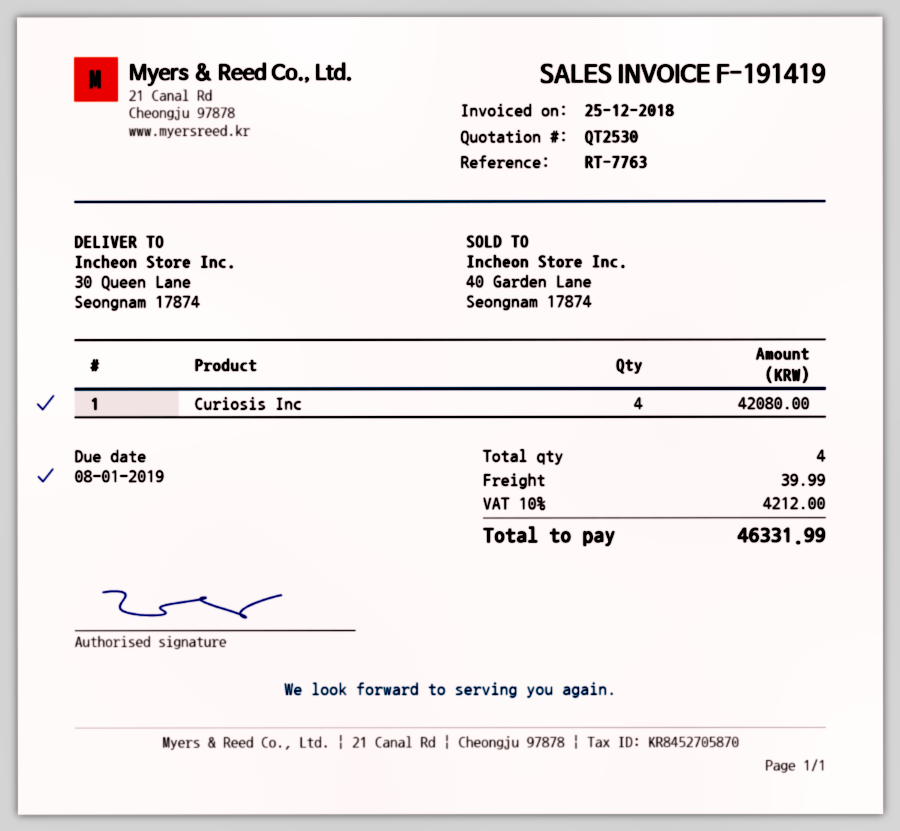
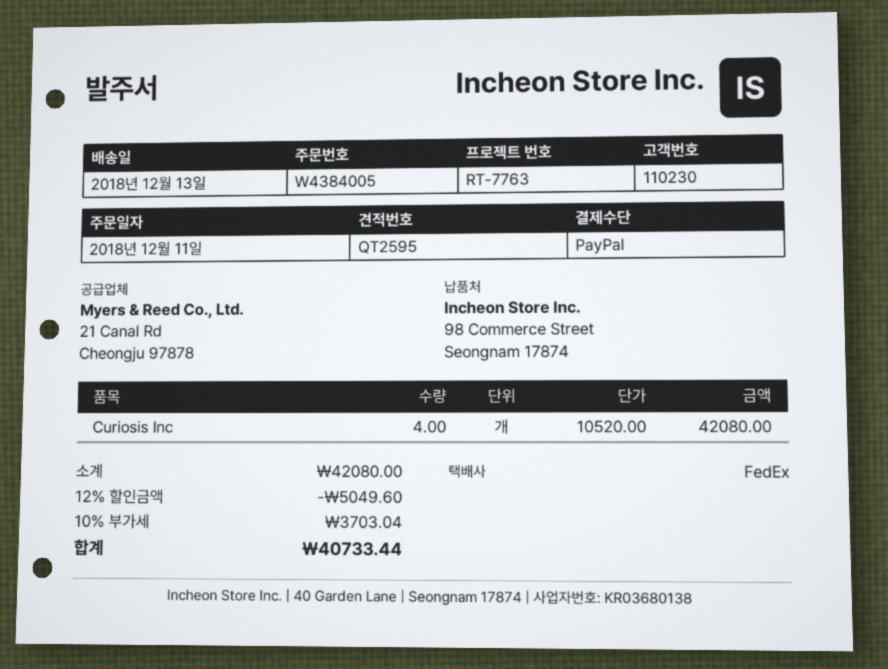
quote number: QT2530 -> QT2595
ship to: 30 Queen Lane, Seongnam 17874 -> 98 Commerce Street, Seongnam 17874
discount: none -> 12% = 5049.60
shipping: 39.99 -> none
tax: 10% = 4212.00 -> 10% = 3703.04
total: 46331.99 -> 40733.44

